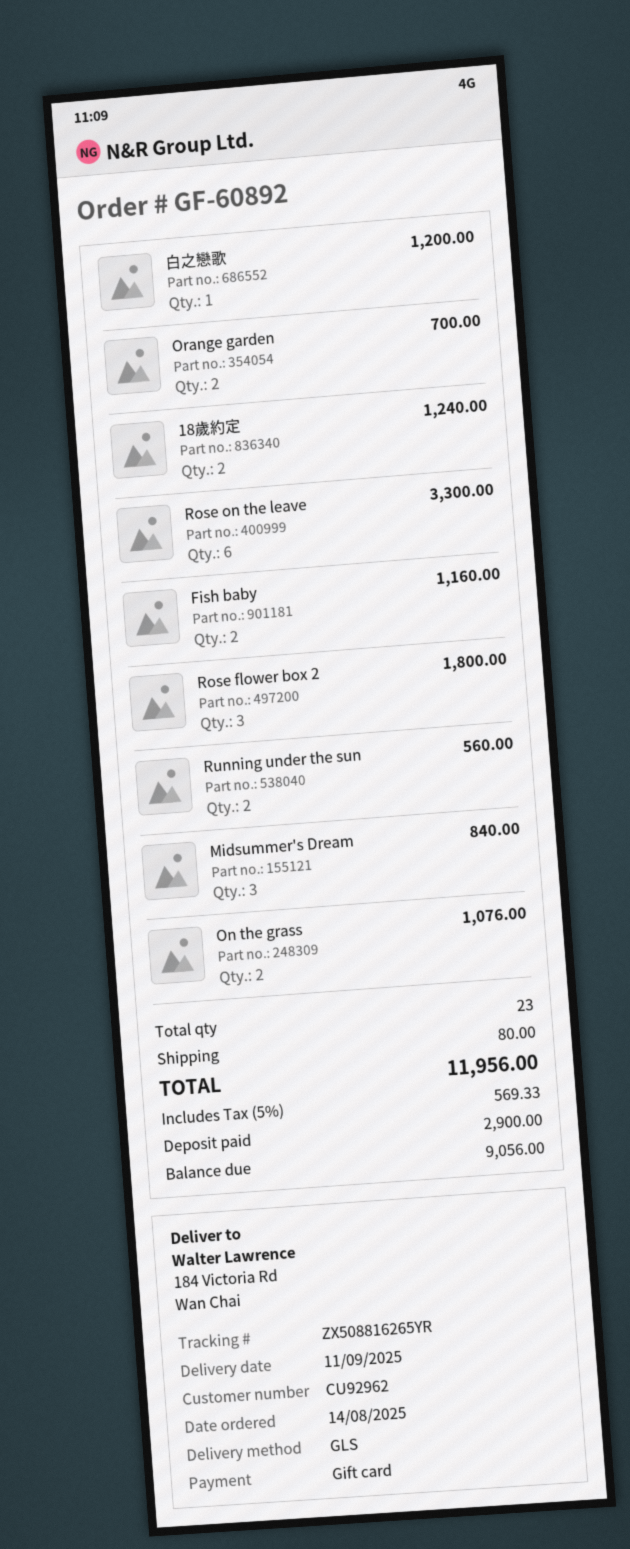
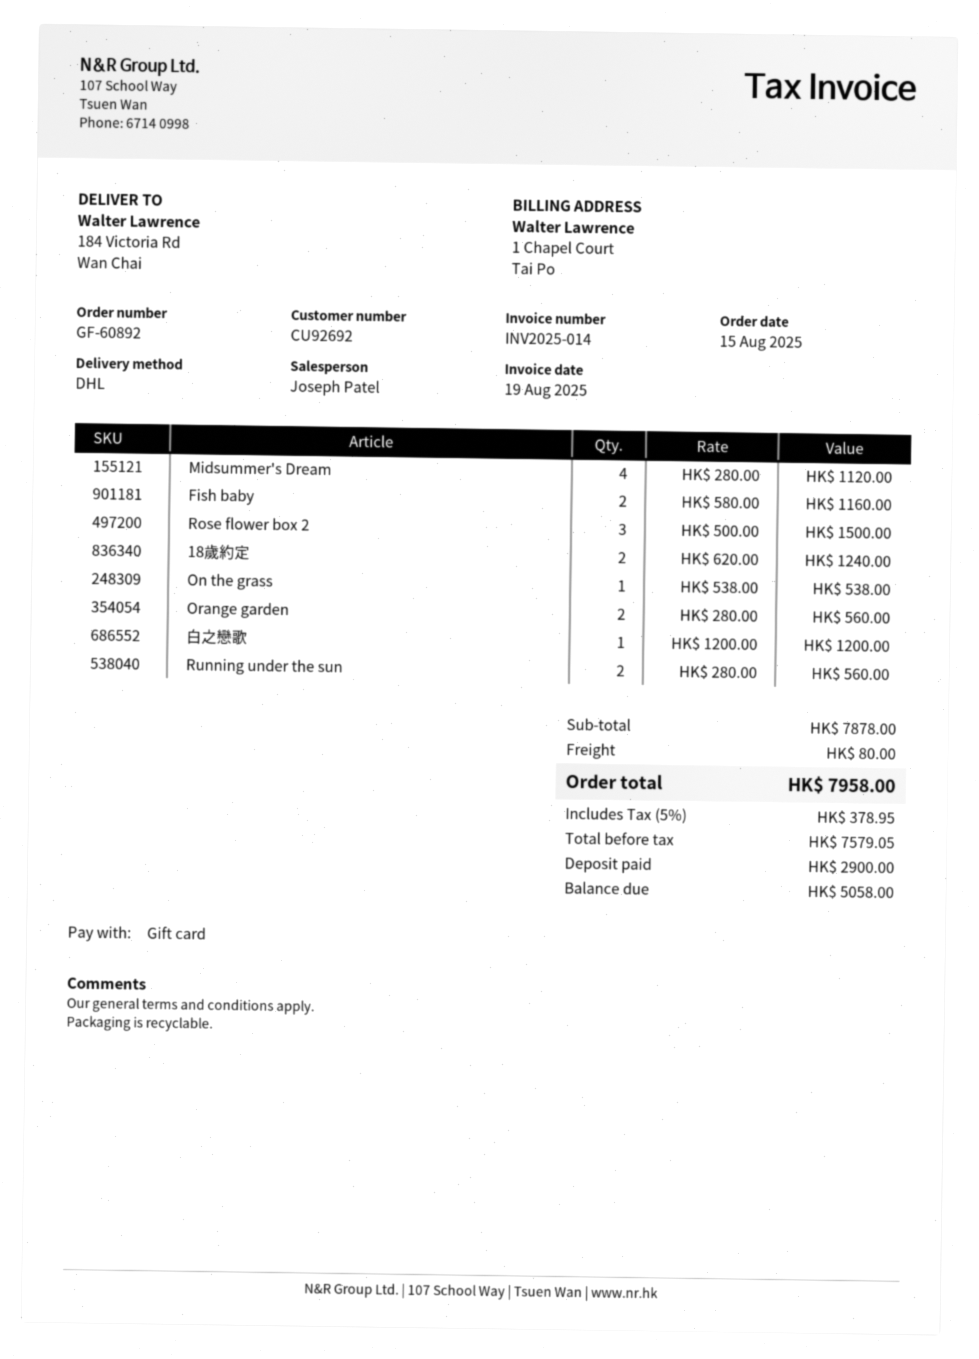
order date: 2025-08-14 -> 2025-08-15
customer number: CU92962 -> CU92692
shipping method: GLS -> DHL
Orange garden: 2 for 700.00 -> 2 for 560.00
Rose on the leave: 6 for 3300.00 -> none
Rose flower box 2: 3 for 1800.00 -> 3 for 1500.00
Midsummer's Dream: 3 for 840.00 -> 4 for 1120.00
On the grass: 2 for 1076.00 -> 1 for 538.00
tax: 5% = 569.33 -> 5% = 378.95
total: 11956.00 -> 7958.00
balance: 9056.00 -> 5058.00

